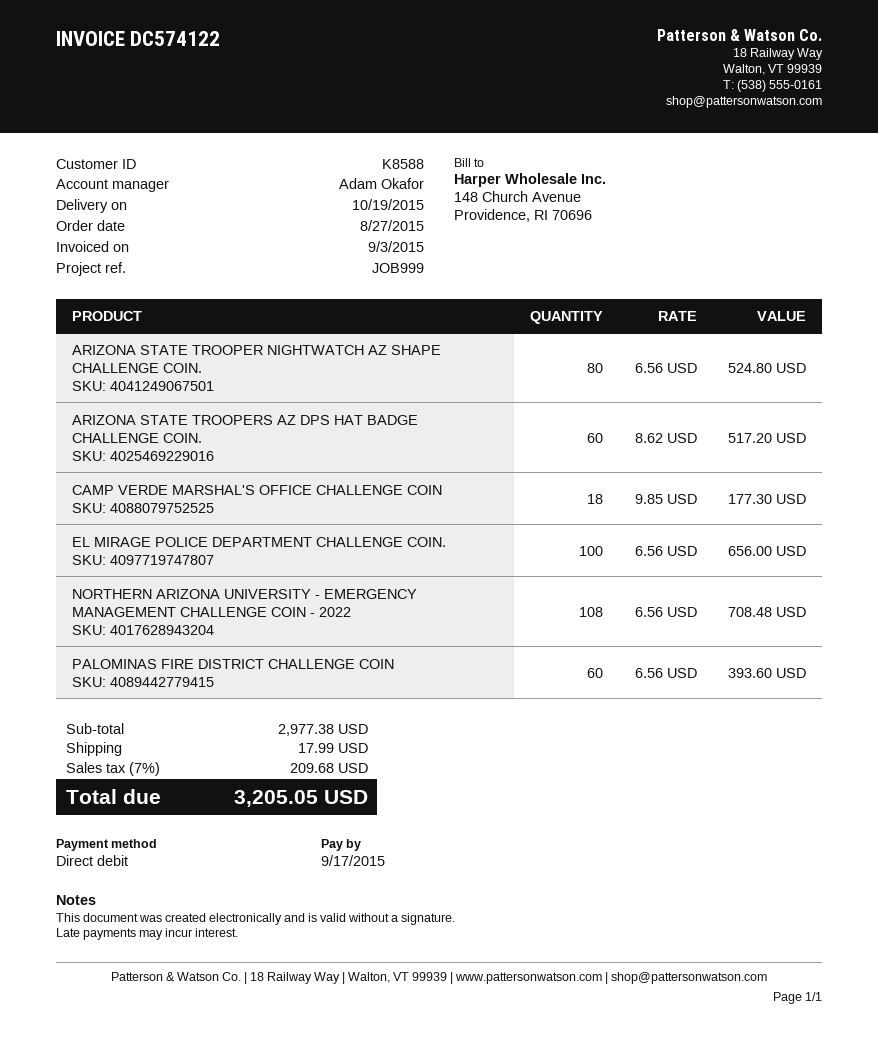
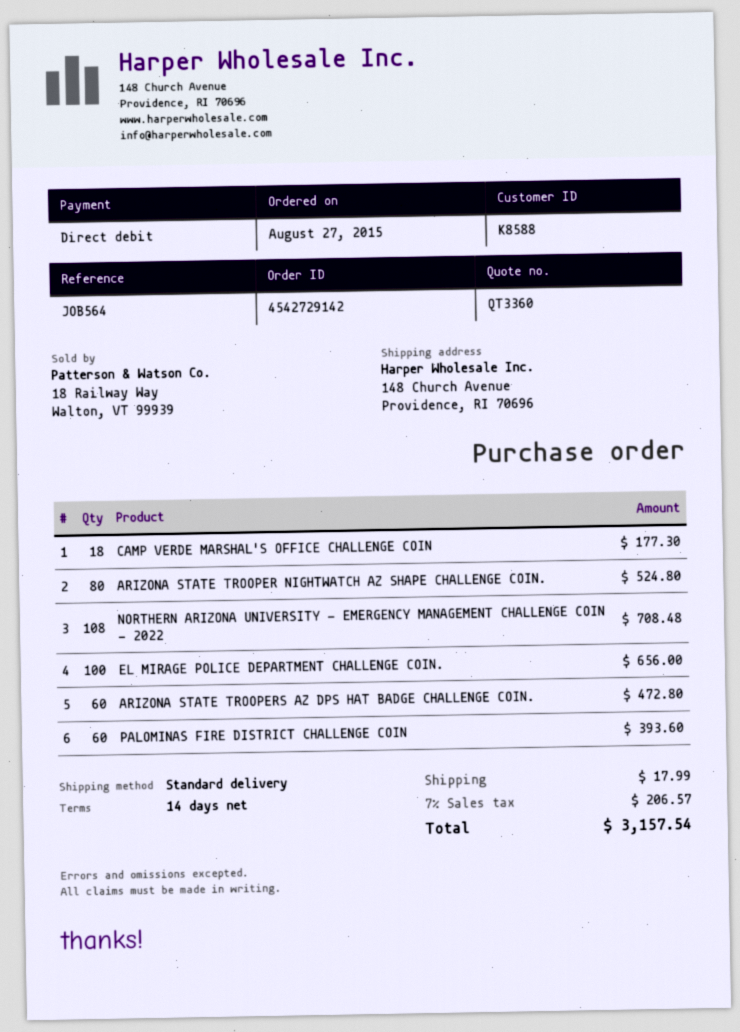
reference: JOB999 -> JOB564
ARIZONA STATE TROOPERS AZ DPS HAT BADGE CHALLENGE COIN.: 60 for 517.20 -> 60 for 472.80
tax: 7% = 209.68 -> 7% = 206.57
total: 3205.05 -> 3157.54

